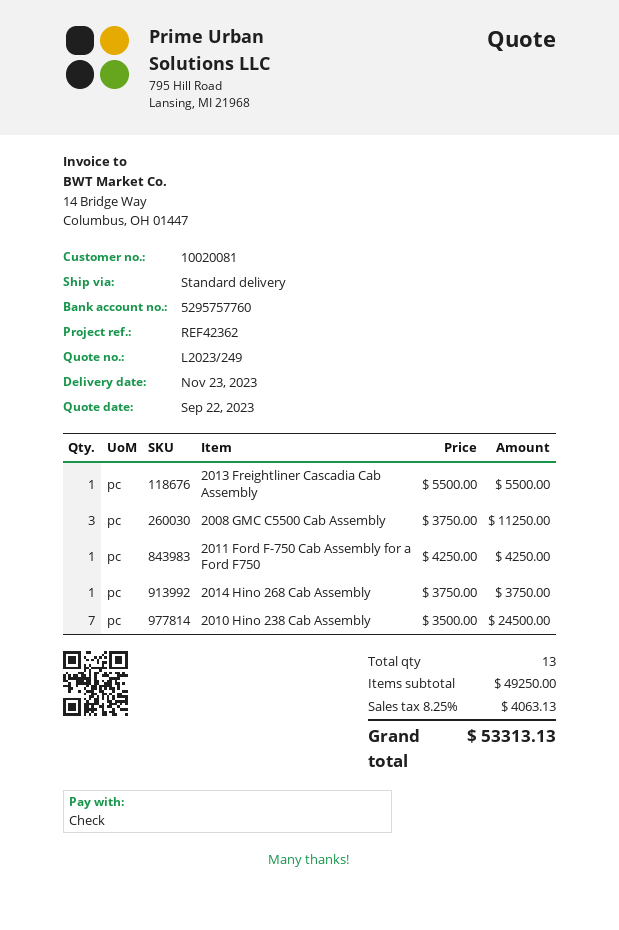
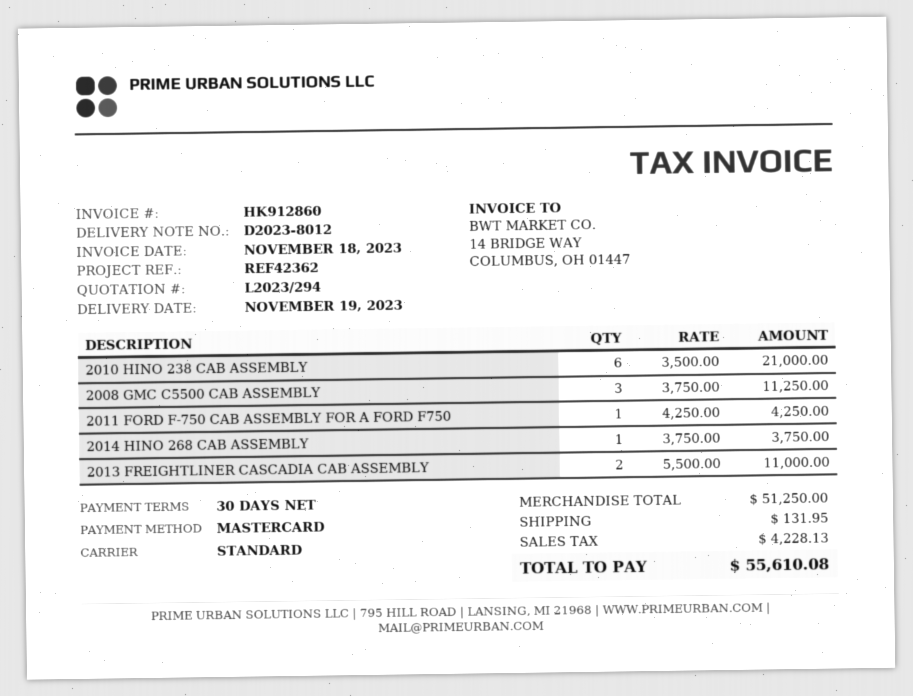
quote number: L2023/249 -> L2023/294
delivery date: 2023-11-23 -> 2023-11-19
payment method: cheque -> Mastercard
2013 Freightliner Cascadia Cab Assembly: 1 x 5500.00 = 5500.00 -> 2 x 5500.00 = 11000.00
2010 Hino 238 Cab Assembly: 7 x 3500.00 = 24500.00 -> 6 x 3500.00 = 21000.00
subtotal: 49250.00 -> 51250.00
shipping: none -> 131.95
tax: 4063.13 -> 4228.13
total: 53313.13 -> 55610.08

